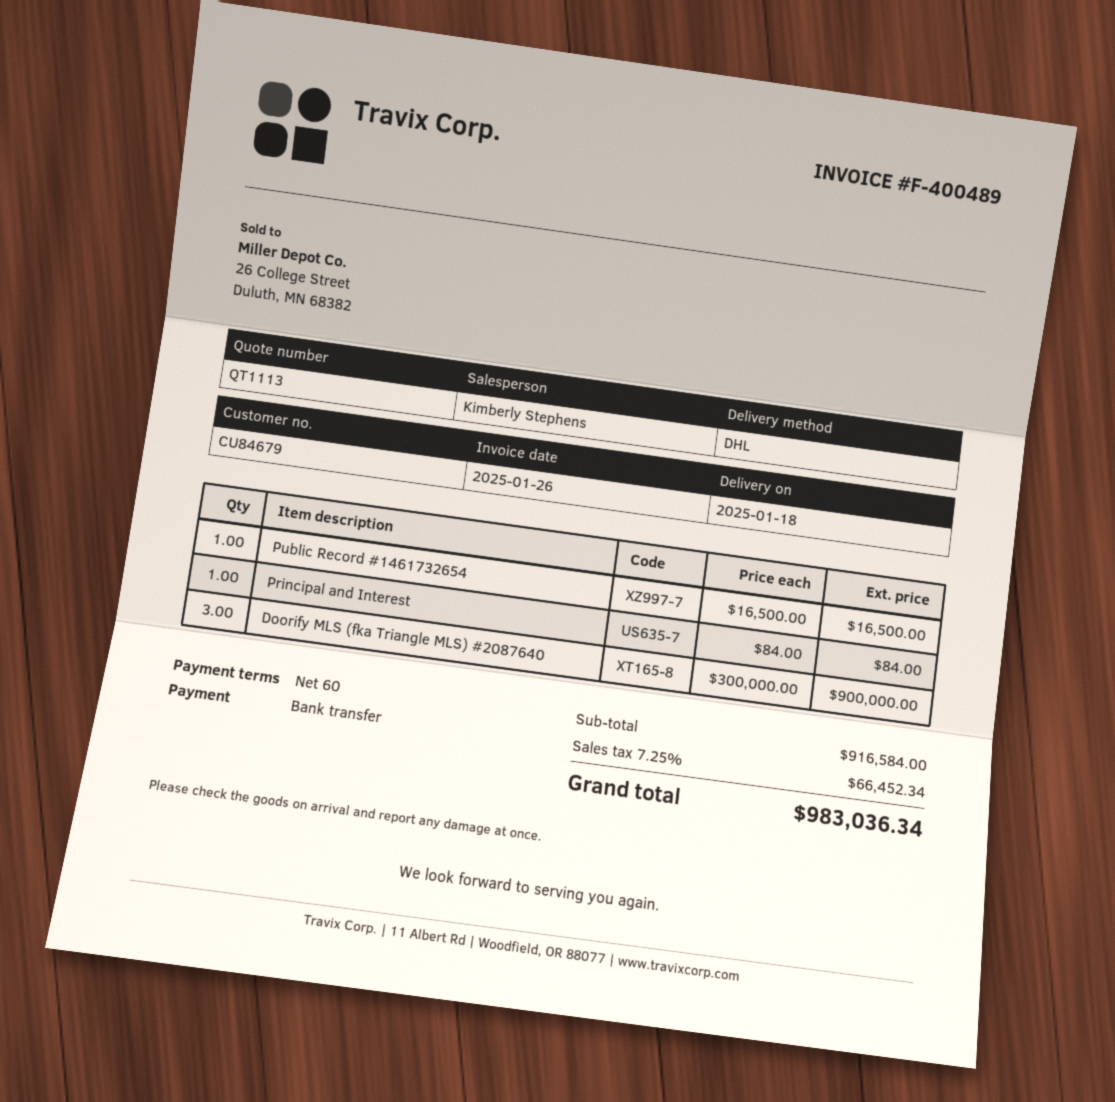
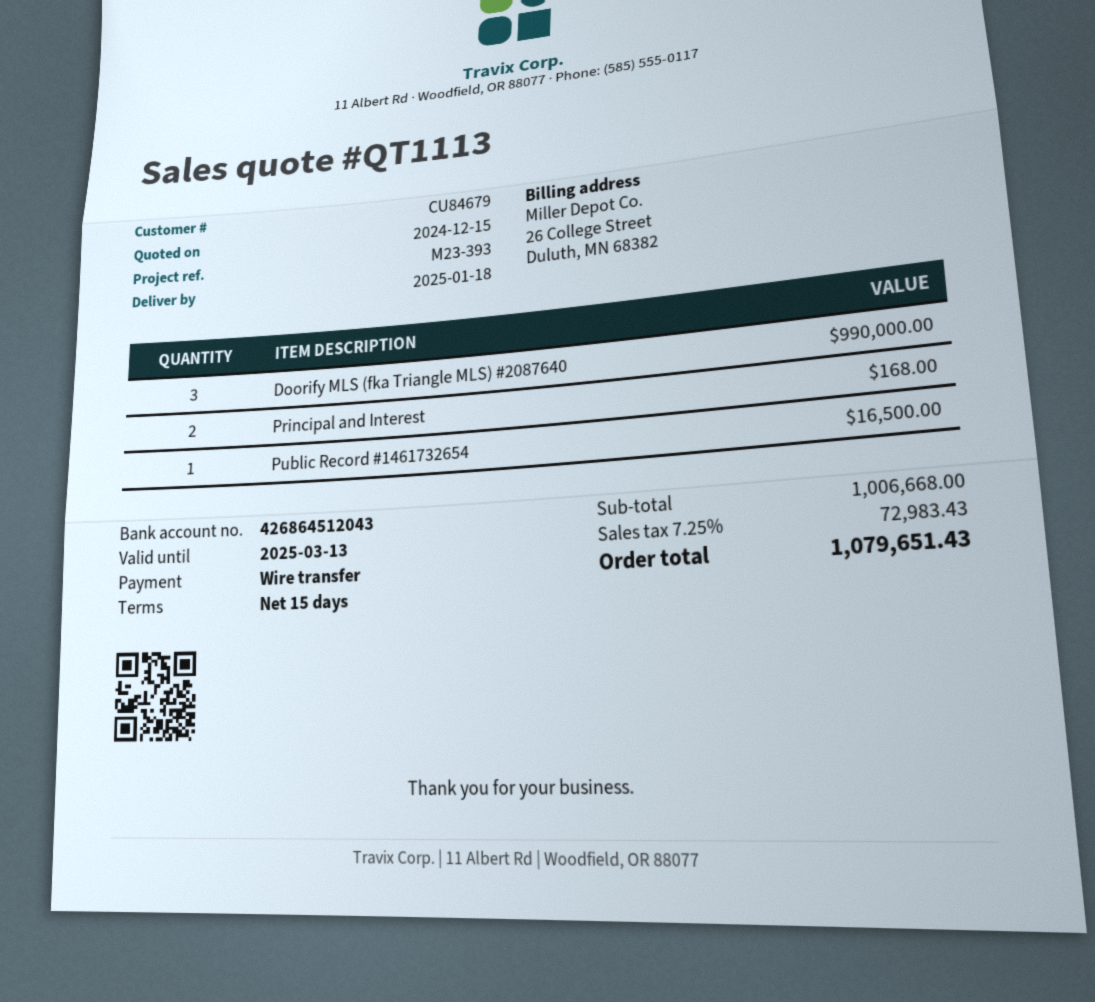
payment terms: 60 days -> 15 days
Principal and Interest: 1 for 84.00 -> 2 for 168.00
Doorify MLS (fka Triangle MLS) #2087640: 3 for 900000.00 -> 3 for 990000.00
subtotal: 916584.00 -> 1006668.00
tax: 7.25% = 66452.34 -> 7.25% = 72983.43
total: 983036.34 -> 1079651.43

